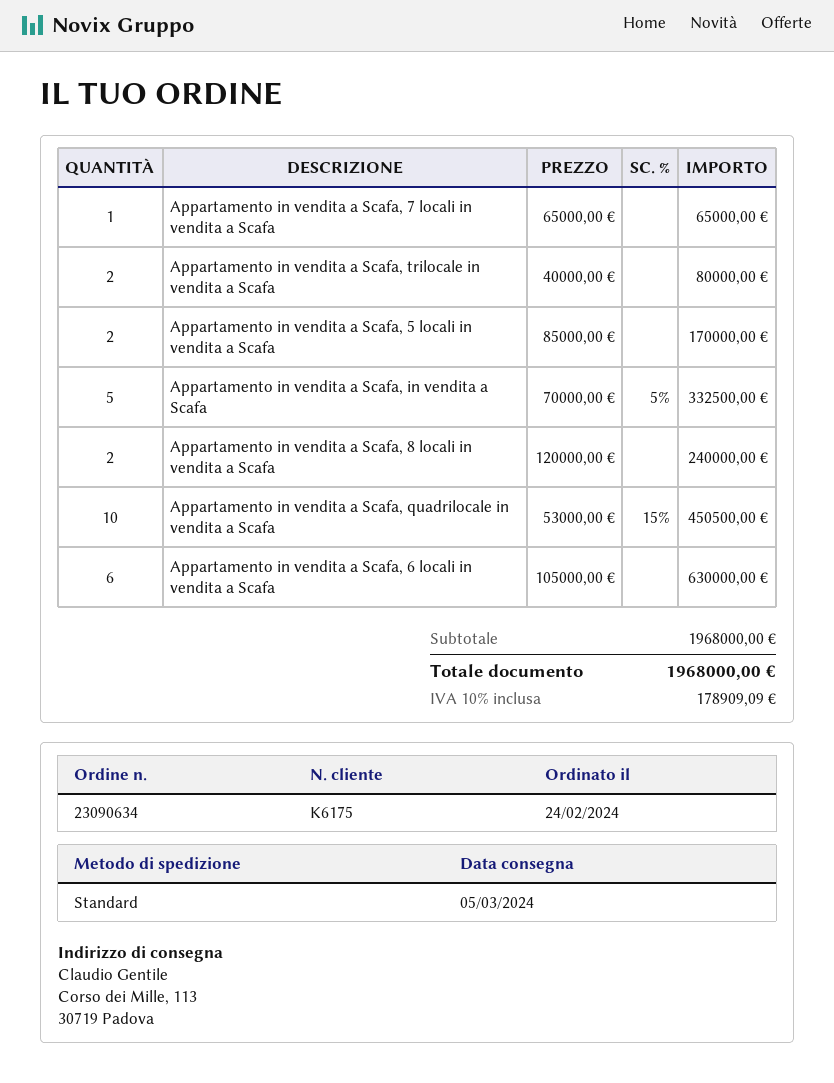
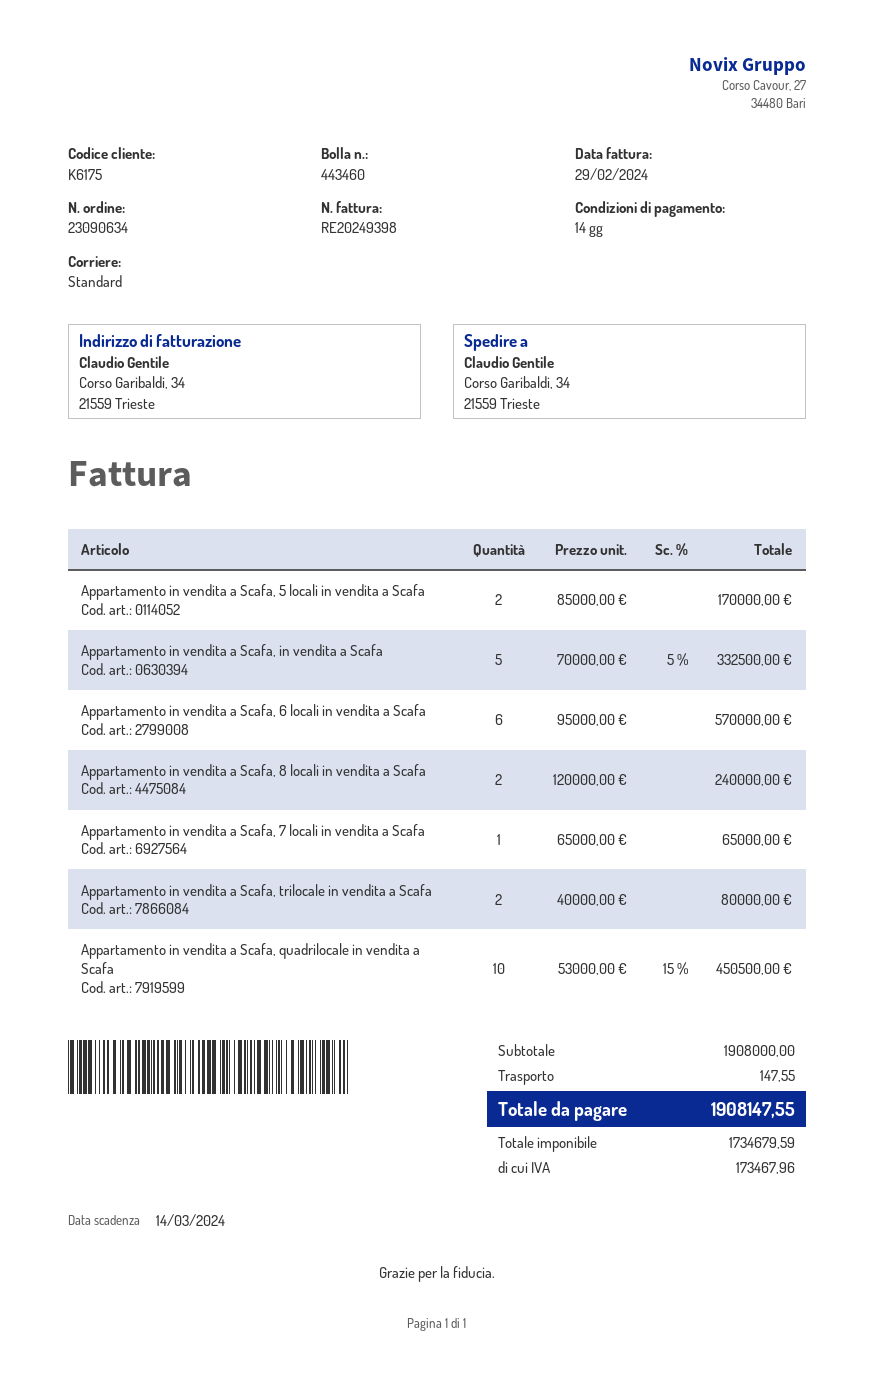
ship to: Corso dei Mille, 113, 30719 Padova -> Corso Garibaldi, 34, 21559 Trieste
Appartamento in vendita a Scafa, 6 locali in vendita a Scafa: 6 x 105000.00 = 630000.00 -> 6 x 95000.00 = 570000.00
subtotal: 1968000.00 -> 1908000.00
shipping: none -> 147.55
tax: 178909.09 -> 173467.96
total: 1968000.00 -> 1908147.55

